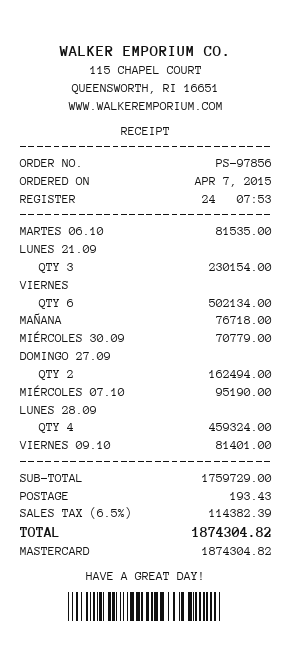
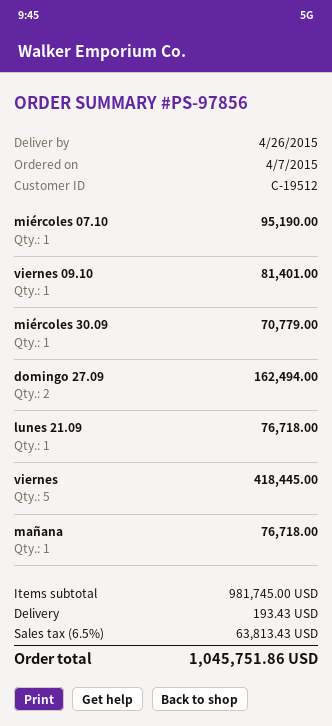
MARTES 06.10: 1 for 81535.00 -> none
LUNES 21.09: 3 for 230154.00 -> 1 for 76718.00
VIERNES: 6 for 502134.00 -> 5 for 418445.00
LUNES 28.09: 4 for 459324.00 -> none
subtotal: 1759729.00 -> 981745.00
tax: 6.5% = 114382.39 -> 6.5% = 63813.43
total: 1874304.82 -> 1045751.86

